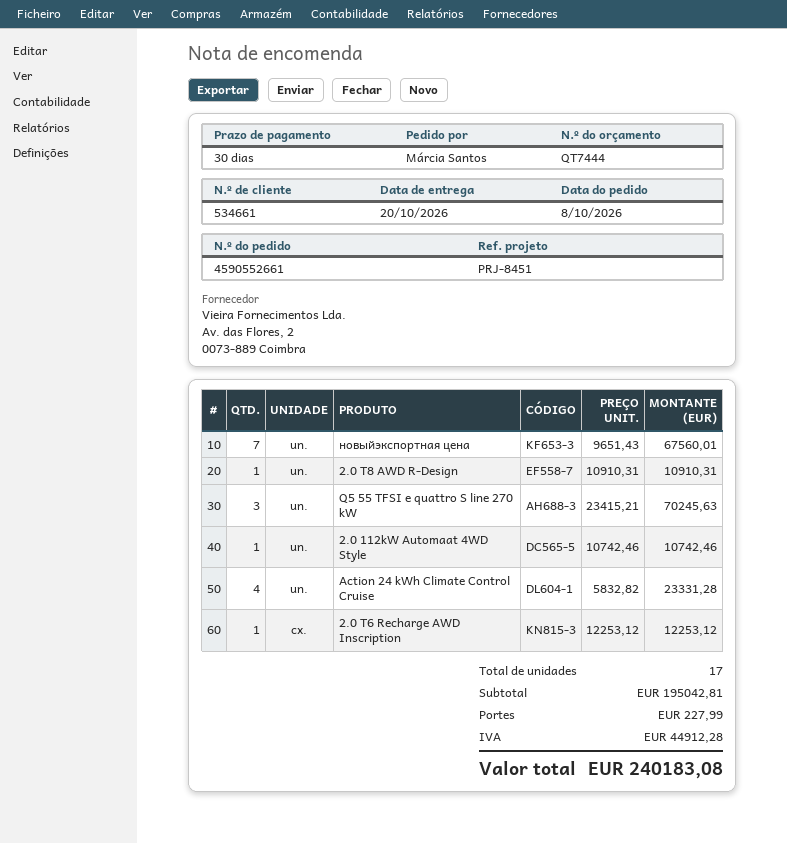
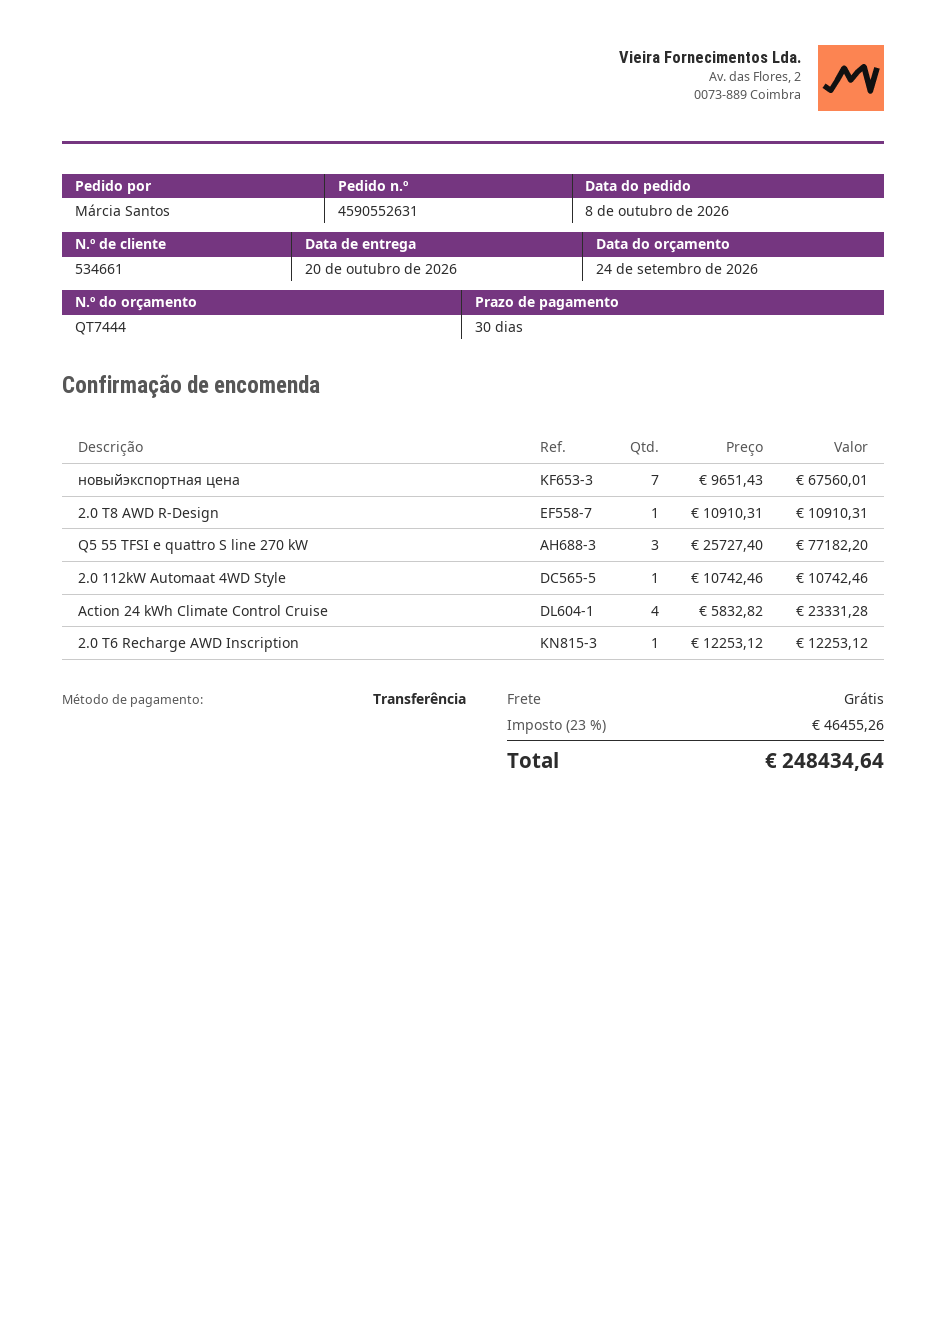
order number: 4590552661 -> 4590552631
Q5 55 TFSI e quattro S line 270 kW: 3 x 23415.21 = 70245.63 -> 3 x 25727.40 = 77182.20
shipping: 227.99 -> 0.00
tax: 44912.28 -> 46455.26
total: 240183.08 -> 248434.64

